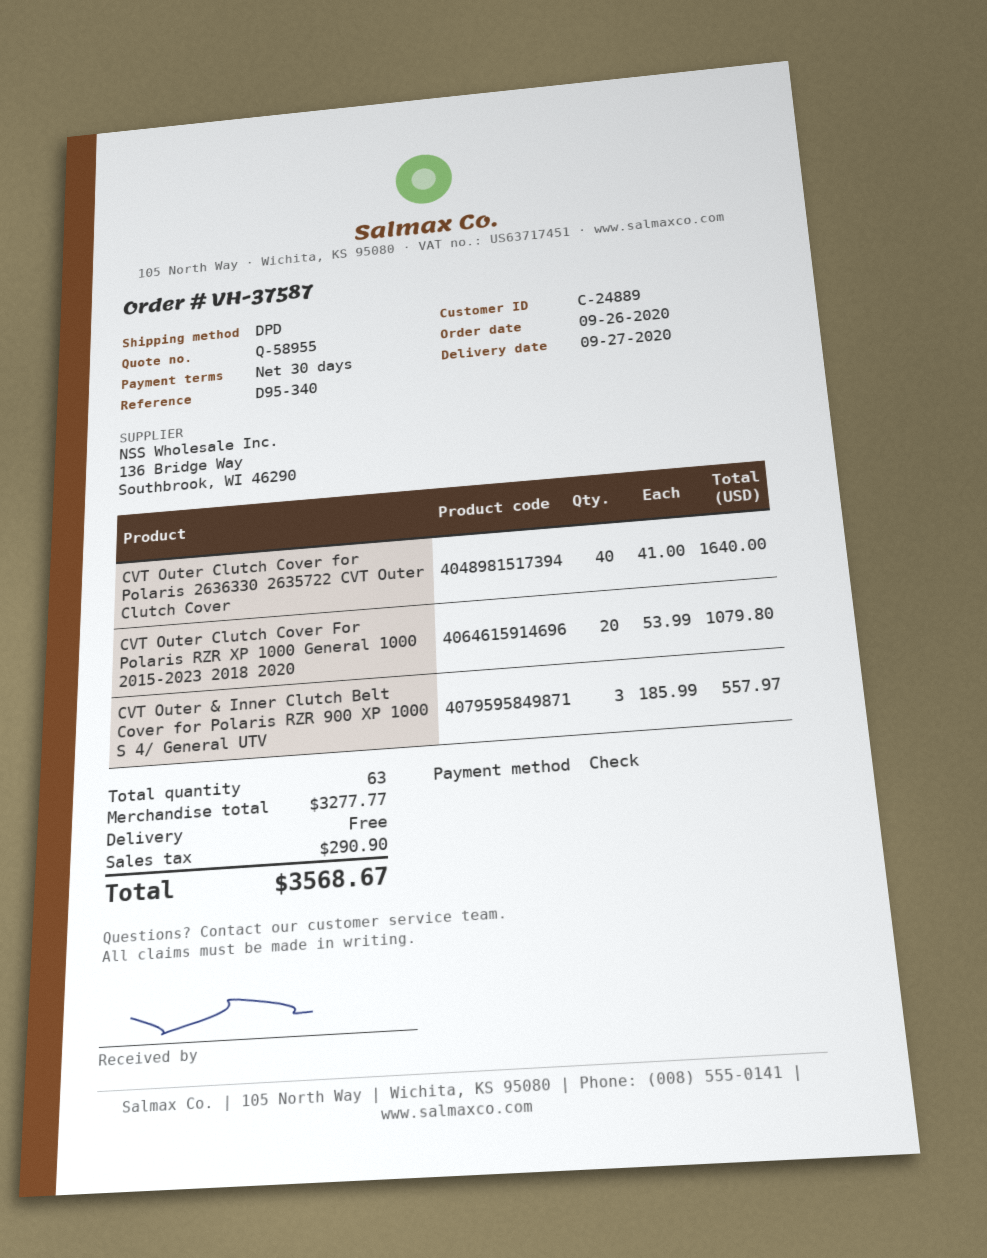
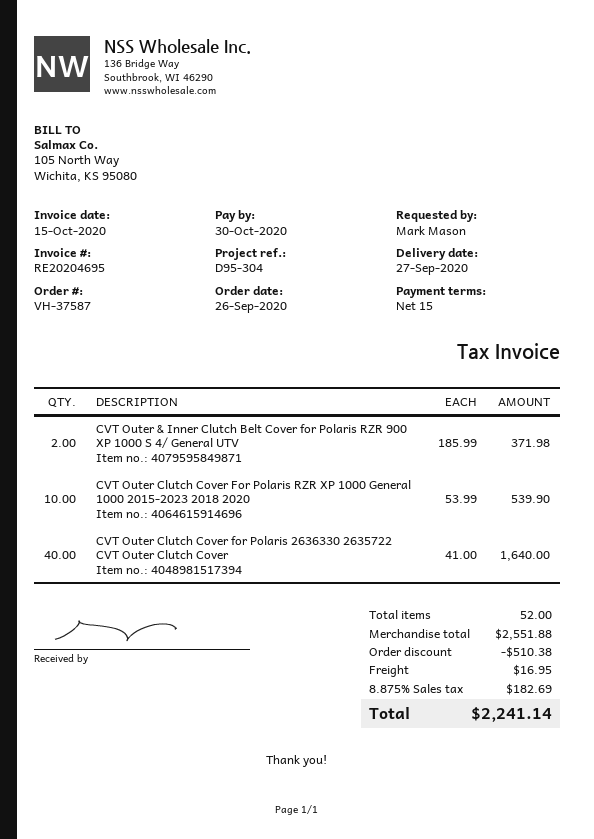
payment terms: 30 days -> 15 days
reference: D95-340 -> D95-304
CVT Outer Clutch Cover For Polaris RZR XP 1000 General 1000 2015-2023 2018 2020: 20 x 53.99 = 1079.80 -> 10 x 53.99 = 539.90
CVT Outer & Inner Clutch Belt Cover for Polaris RZR 900 XP 1000 S 4/ General UTV: 3 x 185.99 = 557.97 -> 2 x 185.99 = 371.98
total quantity: 63 -> 52
subtotal: 3277.77 -> 2551.88
discount: none -> 510.38
shipping: 0.00 -> 16.95
tax: 290.90 -> 182.69
total: 3568.67 -> 2241.14

